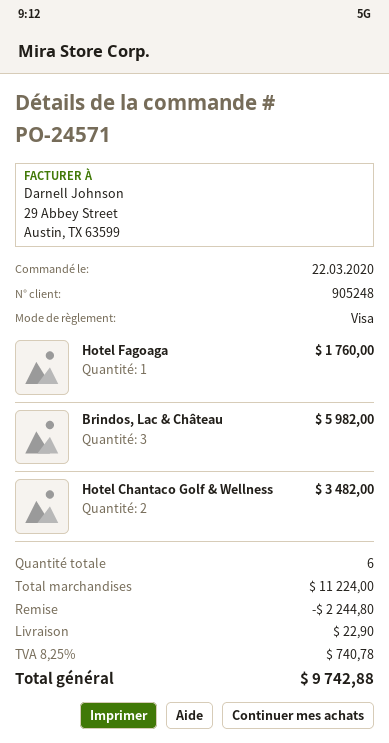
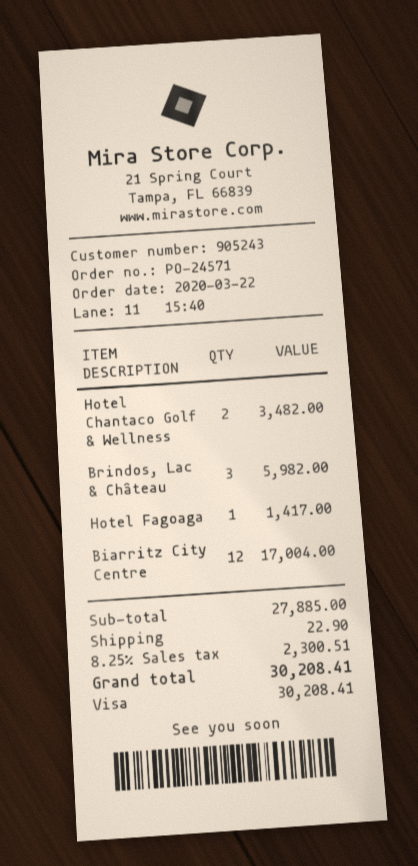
customer number: 905248 -> 905243
Hotel Fagoaga: 1 for 1760.00 -> 1 for 1417.00
Biarritz City Centre: none -> 12 for 17004.00
subtotal: 11224.00 -> 27885.00
discount: 2244.80 -> none
tax: 8.25% = 740.78 -> 8.25% = 2300.51
total: 9742.88 -> 30208.41

